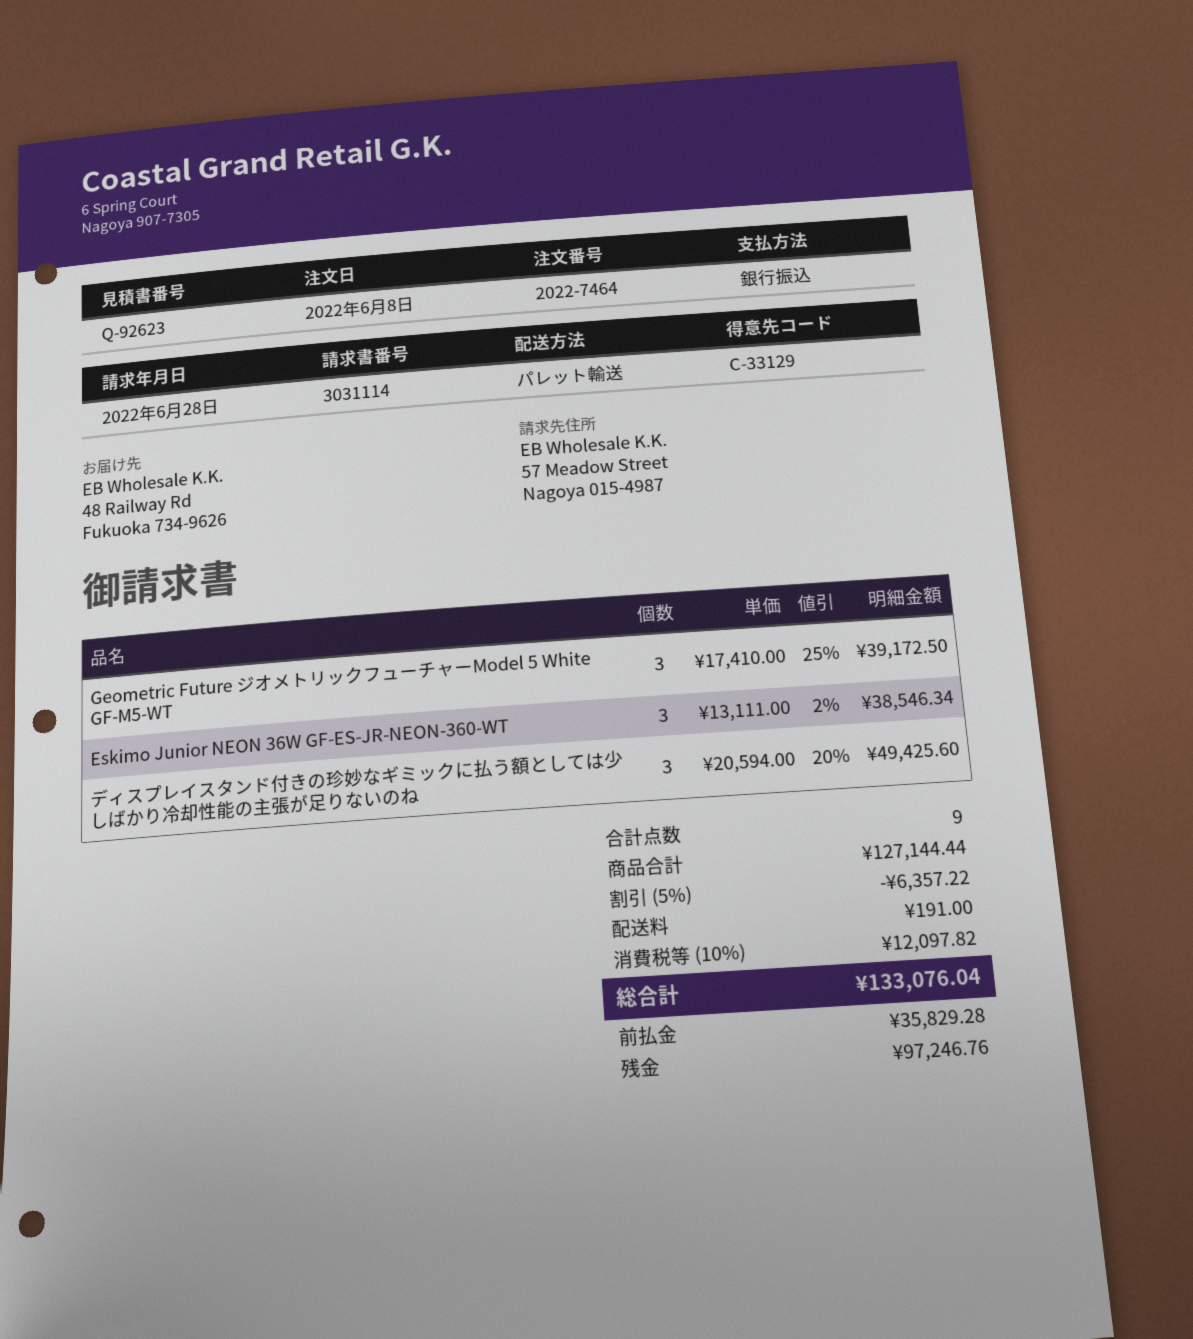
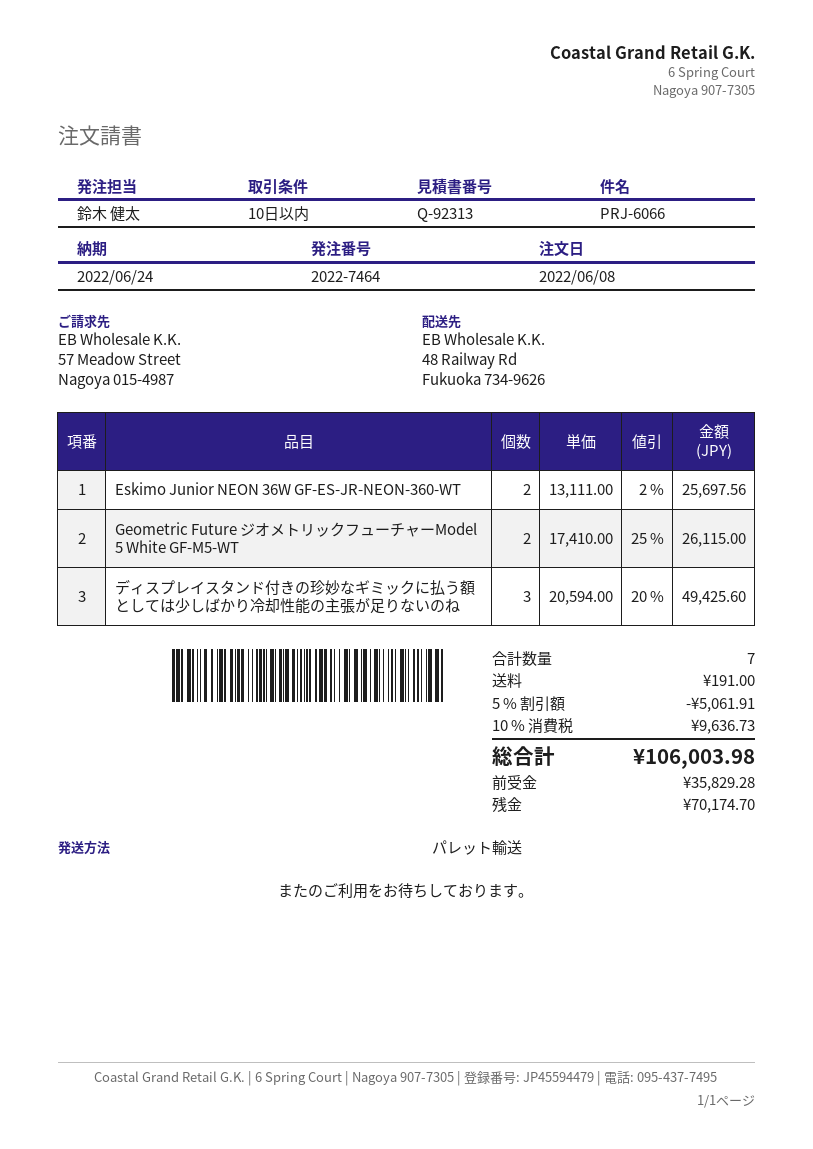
quote number: Q-92623 -> Q-92313
Geometric Future ジオメトリックフューチャーModel 5 White GF-M5-WT: 3 x 17410.00 - 25% = 39172.50 -> 2 x 17410.00 - 25% = 26115.00
Eskimo Junior NEON 36W GF-ES-JR-NEON-360-WT: 3 x 13111.00 - 2% = 38546.34 -> 2 x 13111.00 - 2% = 25697.56
total quantity: 9 -> 7
discount: 5% = 6357.22 -> 5% = 5061.91
tax: 10% = 12097.82 -> 10% = 9636.73
total: 133076.04 -> 106003.98
balance: 97246.76 -> 70174.70

